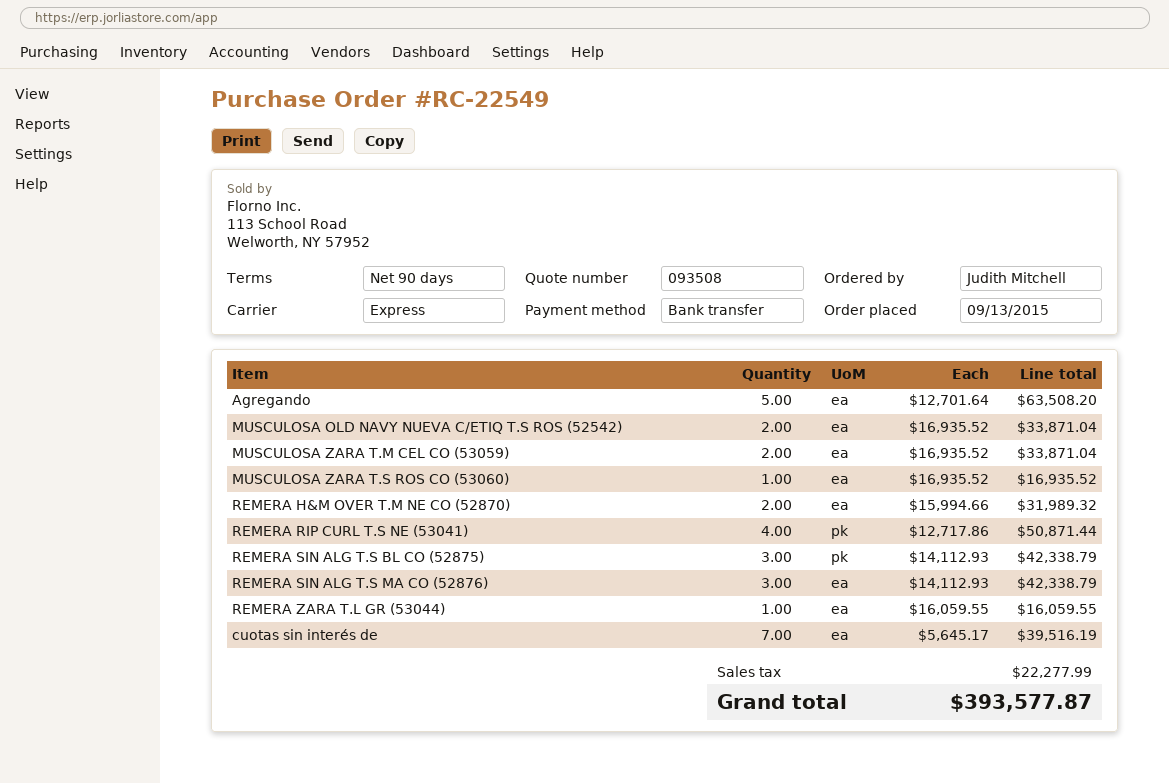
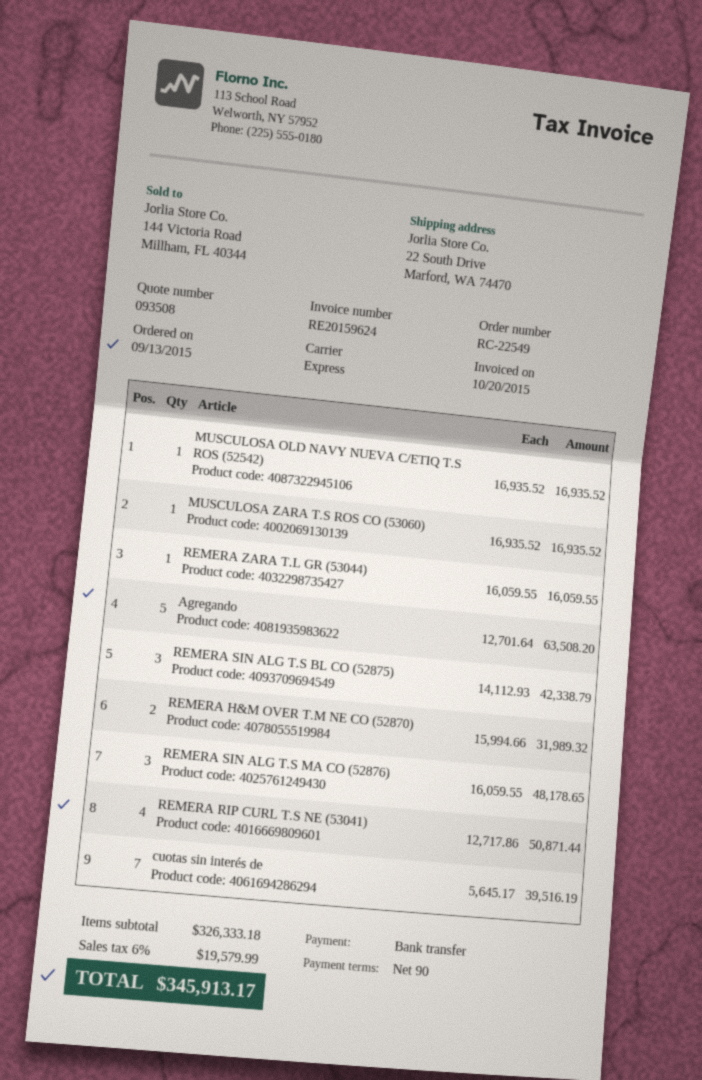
MUSCULOSA OLD NAVY NUEVA C/ETIQ T.S ROS (52542): 2 x 16935.52 = 33871.04 -> 1 x 16935.52 = 16935.52
MUSCULOSA ZARA T.M CEL CO (53059): 2 x 16935.52 = 33871.04 -> none
REMERA SIN ALG T.S MA CO (52876): 3 x 14112.93 = 42338.79 -> 3 x 16059.55 = 48178.65
tax: 22277.99 -> 19579.99
total: 393577.87 -> 345913.17

